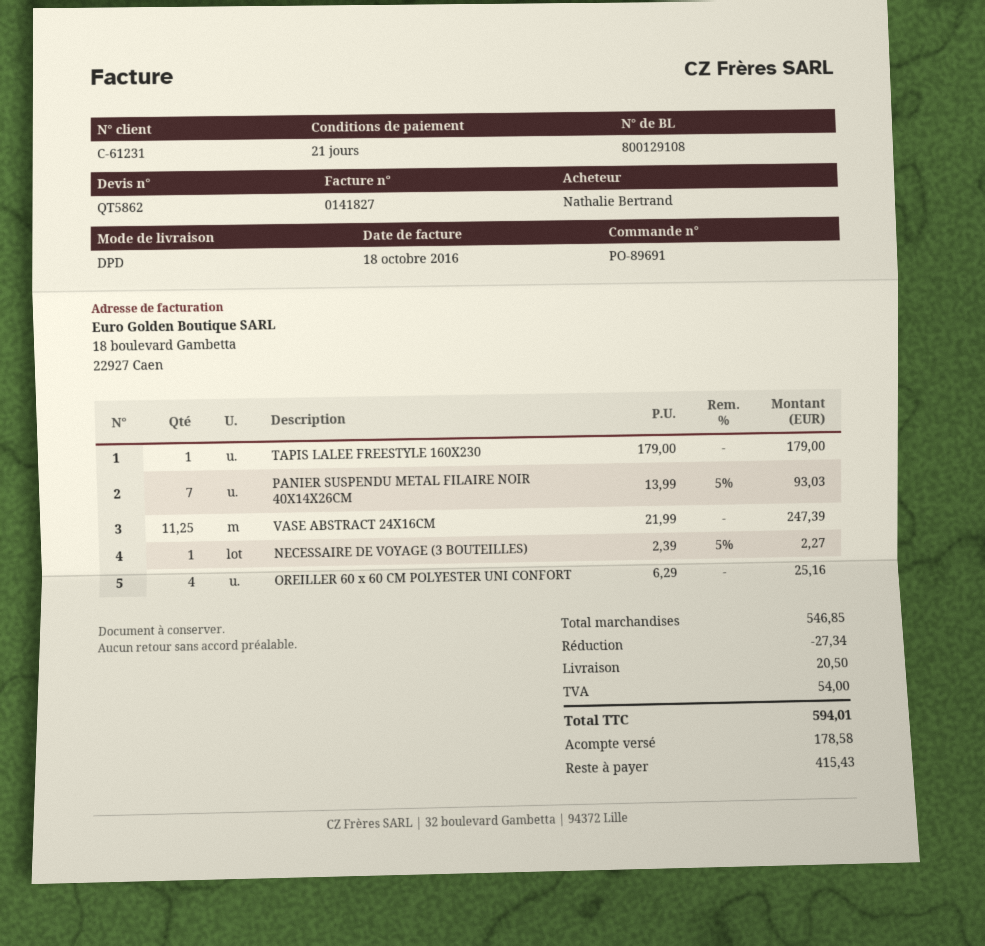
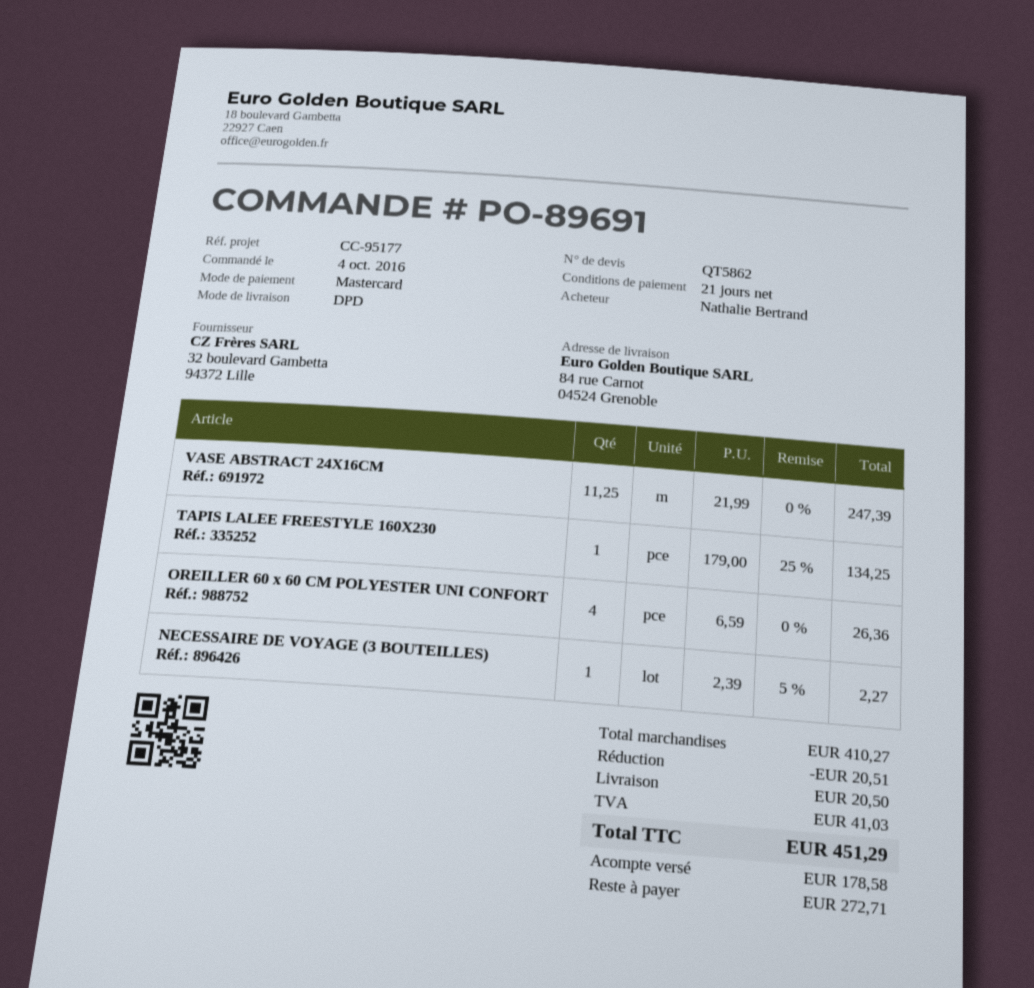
TAPIS LALEE FREESTYLE 160X230: 1 x 179.00 = 179.00 -> 1 x 179.00 - 25% = 134.25
PANIER SUSPENDU METAL FILAIRE NOIR 40X14X26CM: 7 x 13.99 - 5% = 93.03 -> none
OREILLER 60 x 60 CM POLYESTER UNI CONFORT: 4 x 6.29 = 25.16 -> 4 x 6.59 = 26.36
subtotal: 546.85 -> 410.27
discount: 27.34 -> 20.51
tax: 54.00 -> 41.03
total: 594.01 -> 451.29
balance: 415.43 -> 272.71

